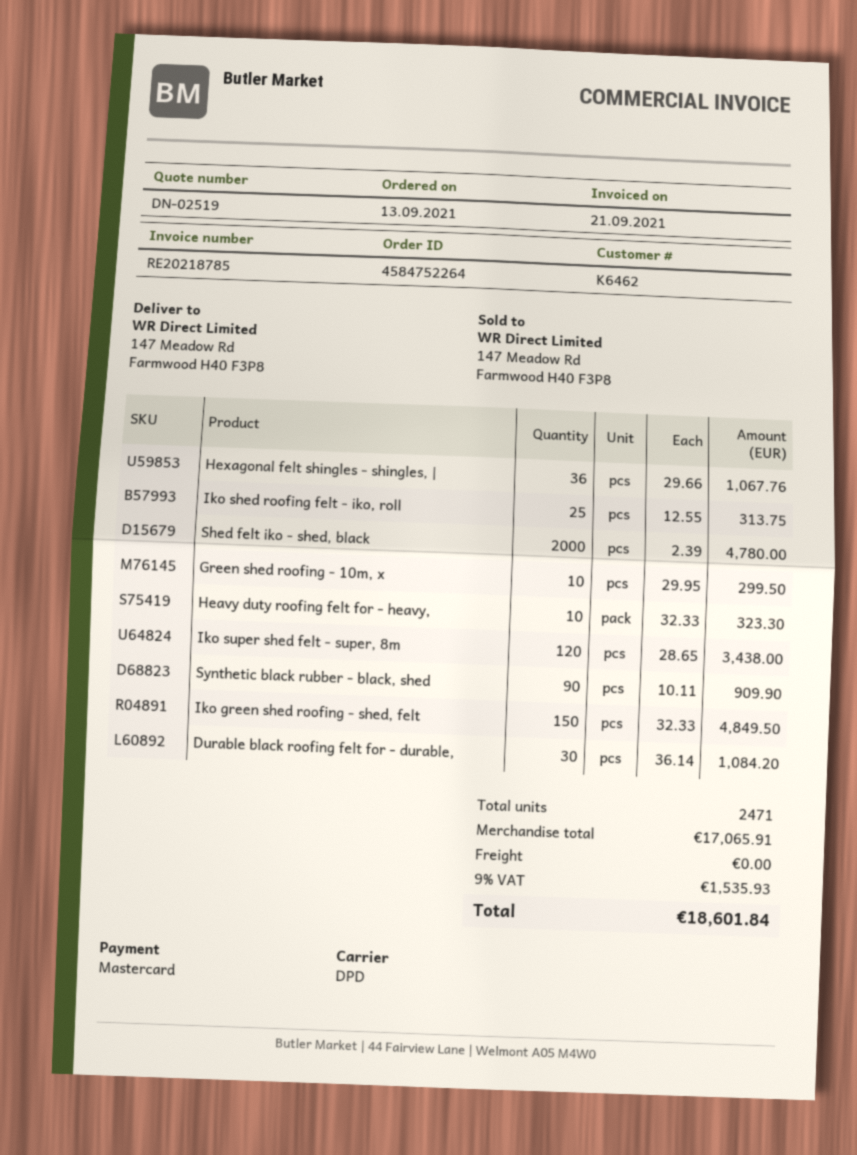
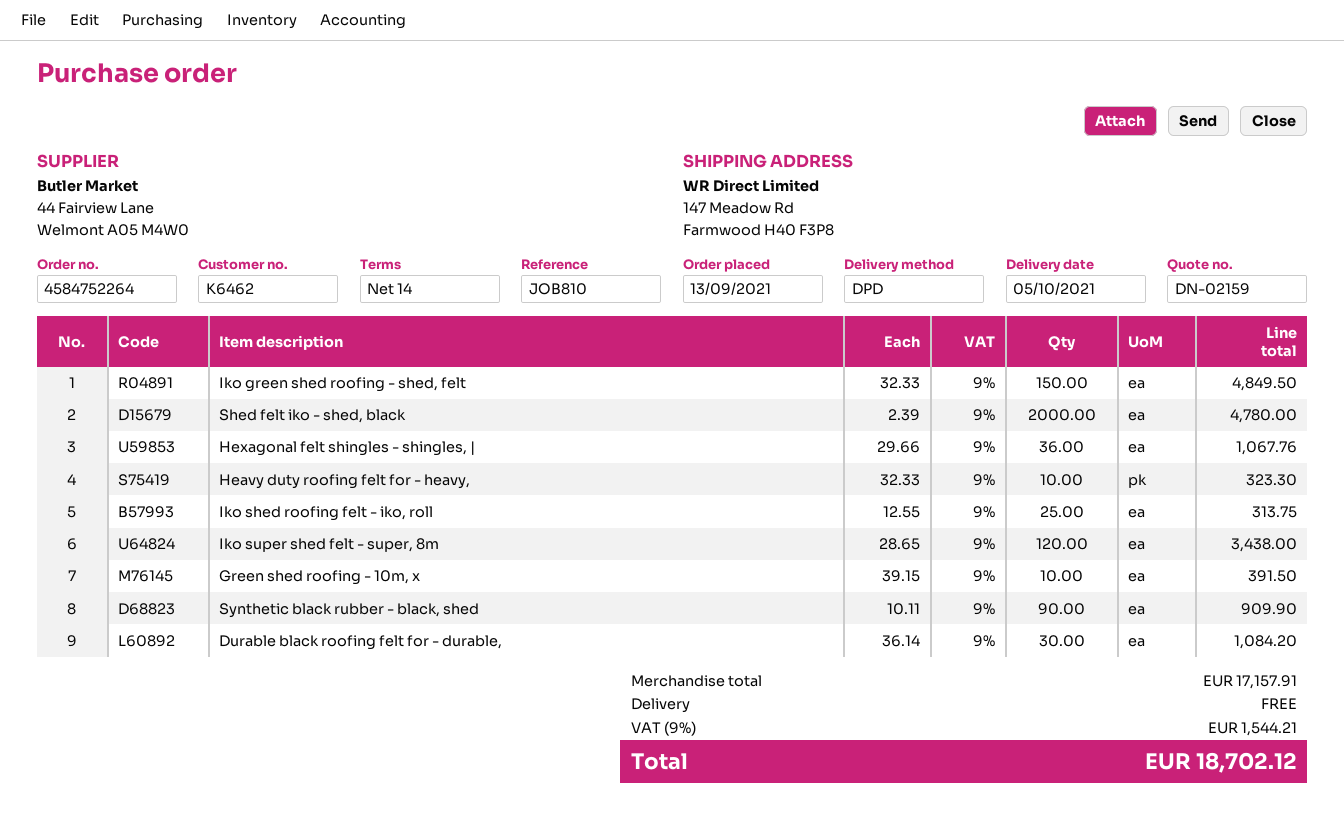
quote number: DN-02519 -> DN-02159
Green shed roofing - 10m, x: 10 x 29.95 = 299.50 -> 10 x 39.15 = 391.50
subtotal: 17065.91 -> 17157.91
tax: 9% = 1535.93 -> 9% = 1544.21
total: 18601.84 -> 18702.12

